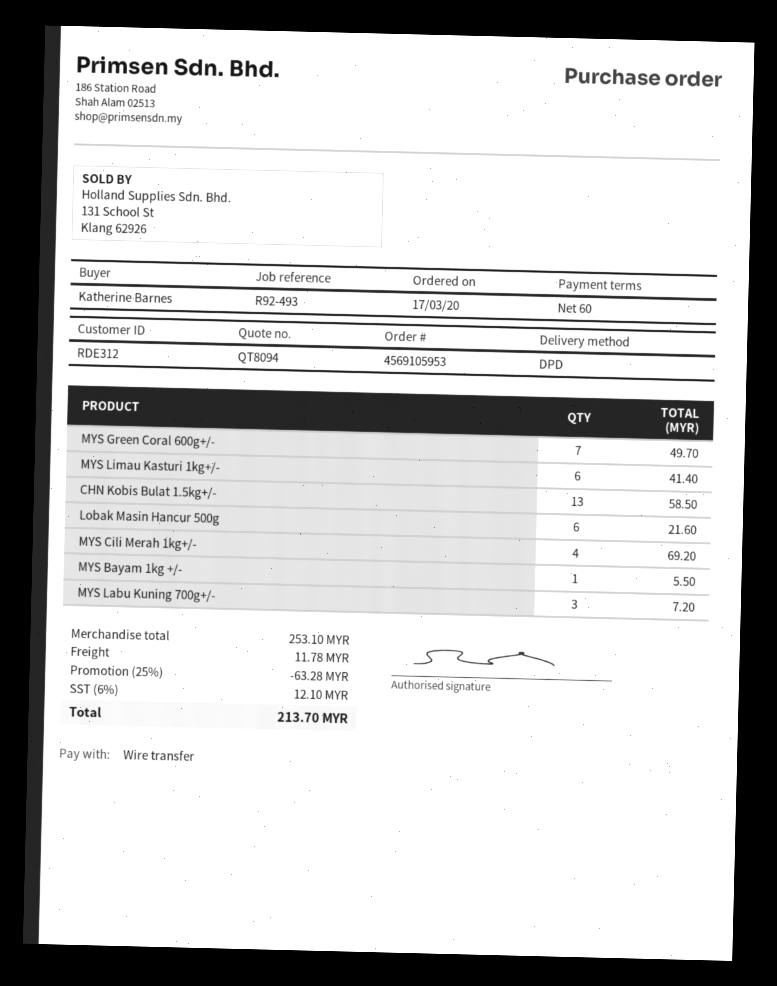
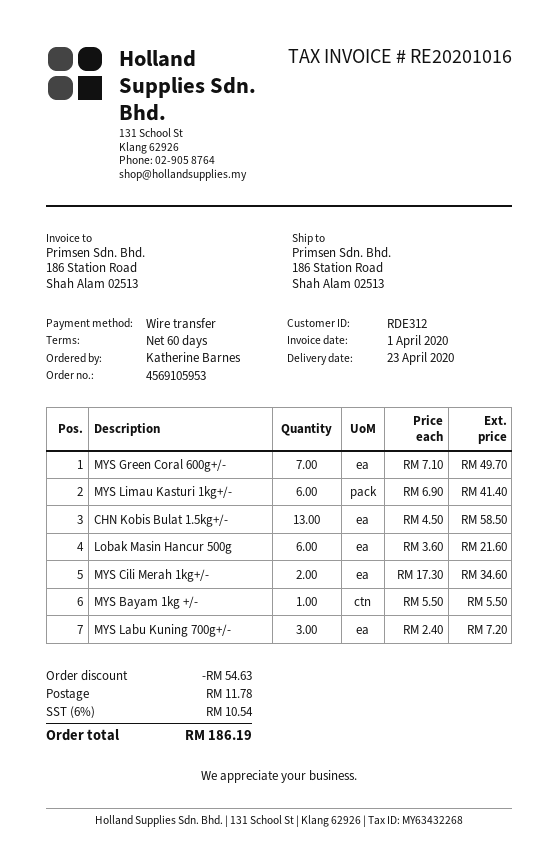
MYS Cili Merah 1kg+/-: 4 for 69.20 -> 2 for 34.60
discount: 63.28 -> 54.63
tax: 6% = 12.10 -> 6% = 10.54
total: 213.70 -> 186.19

